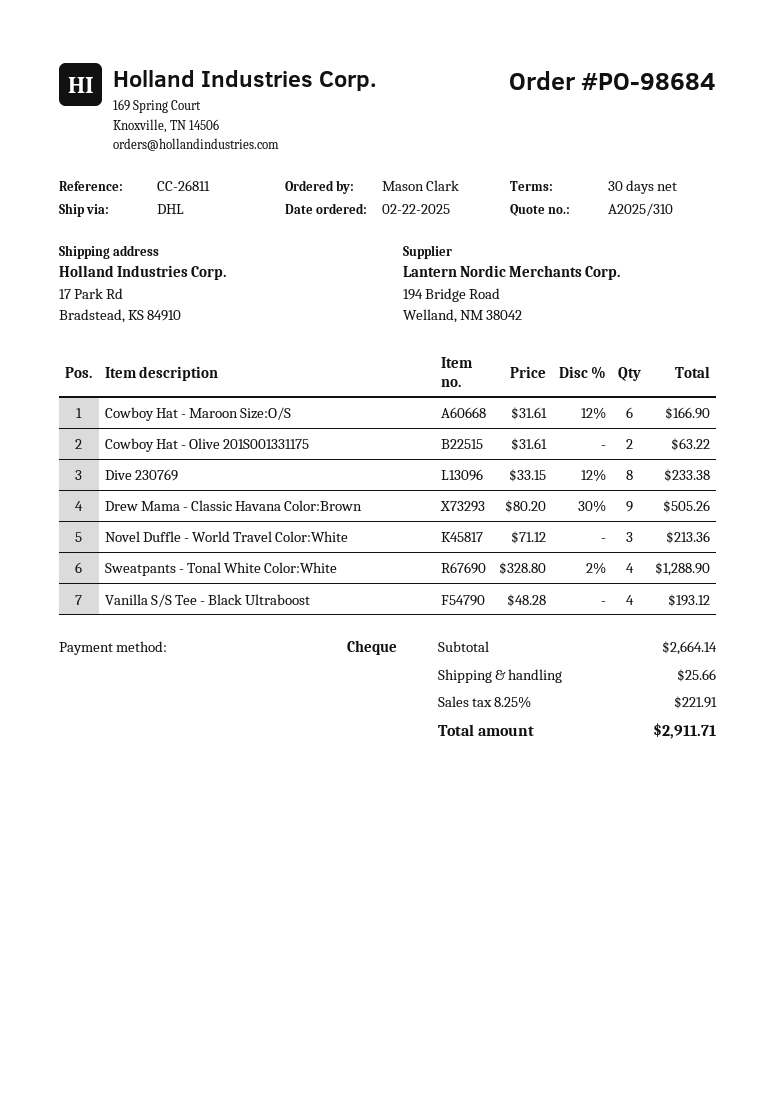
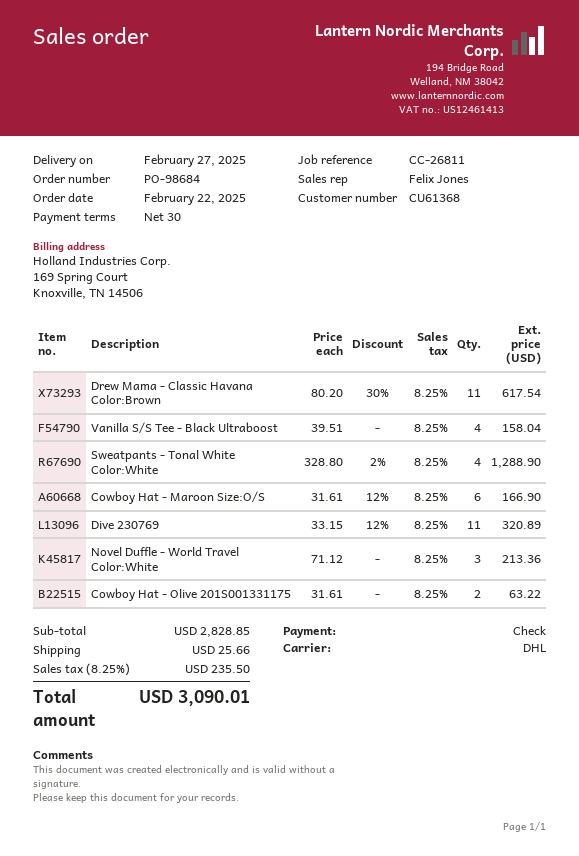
Dive 230769: 8 x 33.15 - 12% = 233.38 -> 11 x 33.15 - 12% = 320.89
Drew Mama - Classic Havana Color:Brown: 9 x 80.20 - 30% = 505.26 -> 11 x 80.20 - 30% = 617.54
Vanilla S/S Tee - Black Ultraboost: 4 x 48.28 = 193.12 -> 4 x 39.51 = 158.04
subtotal: 2664.14 -> 2828.85
tax: 8.25% = 221.91 -> 8.25% = 235.50
total: 2911.71 -> 3090.01

